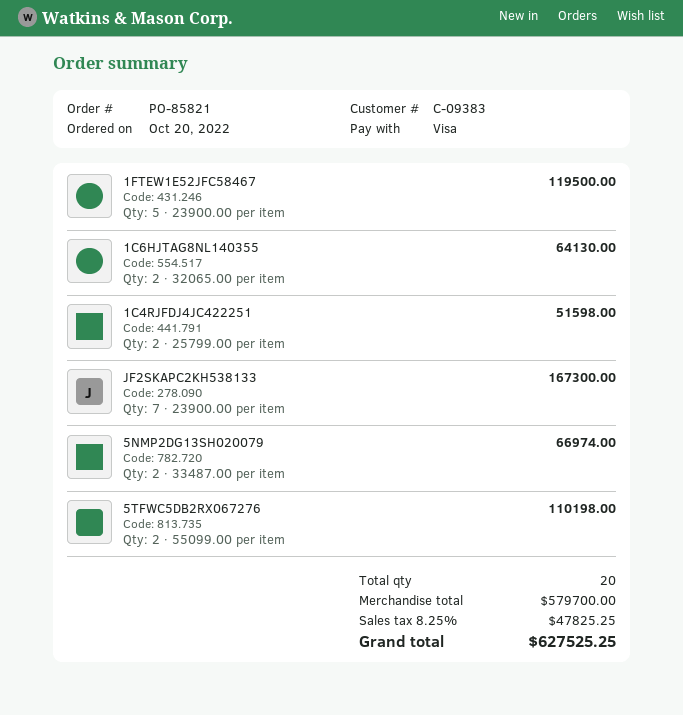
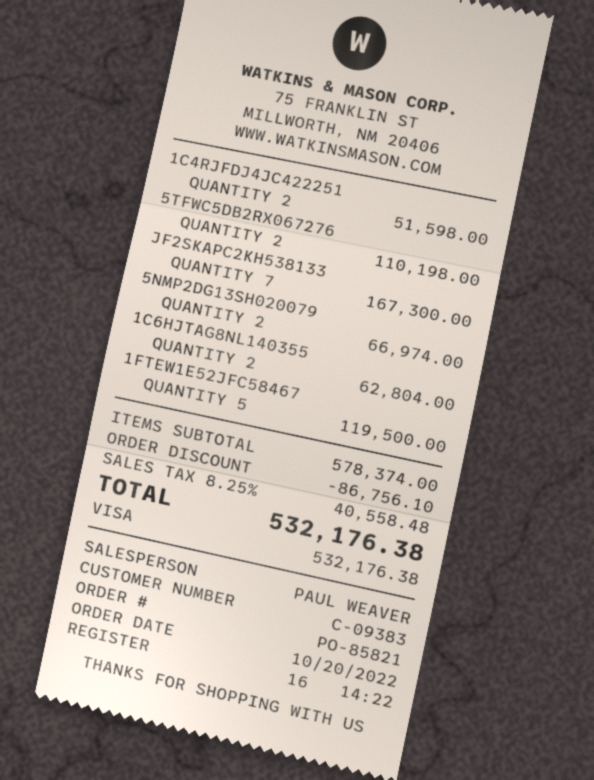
1C6HJTAG8NL140355: 2 for 64130.00 -> 2 for 62804.00
subtotal: 579700.00 -> 578374.00
discount: none -> 86756.10
tax: 8.25% = 47825.25 -> 8.25% = 40558.48
total: 627525.25 -> 532176.38

